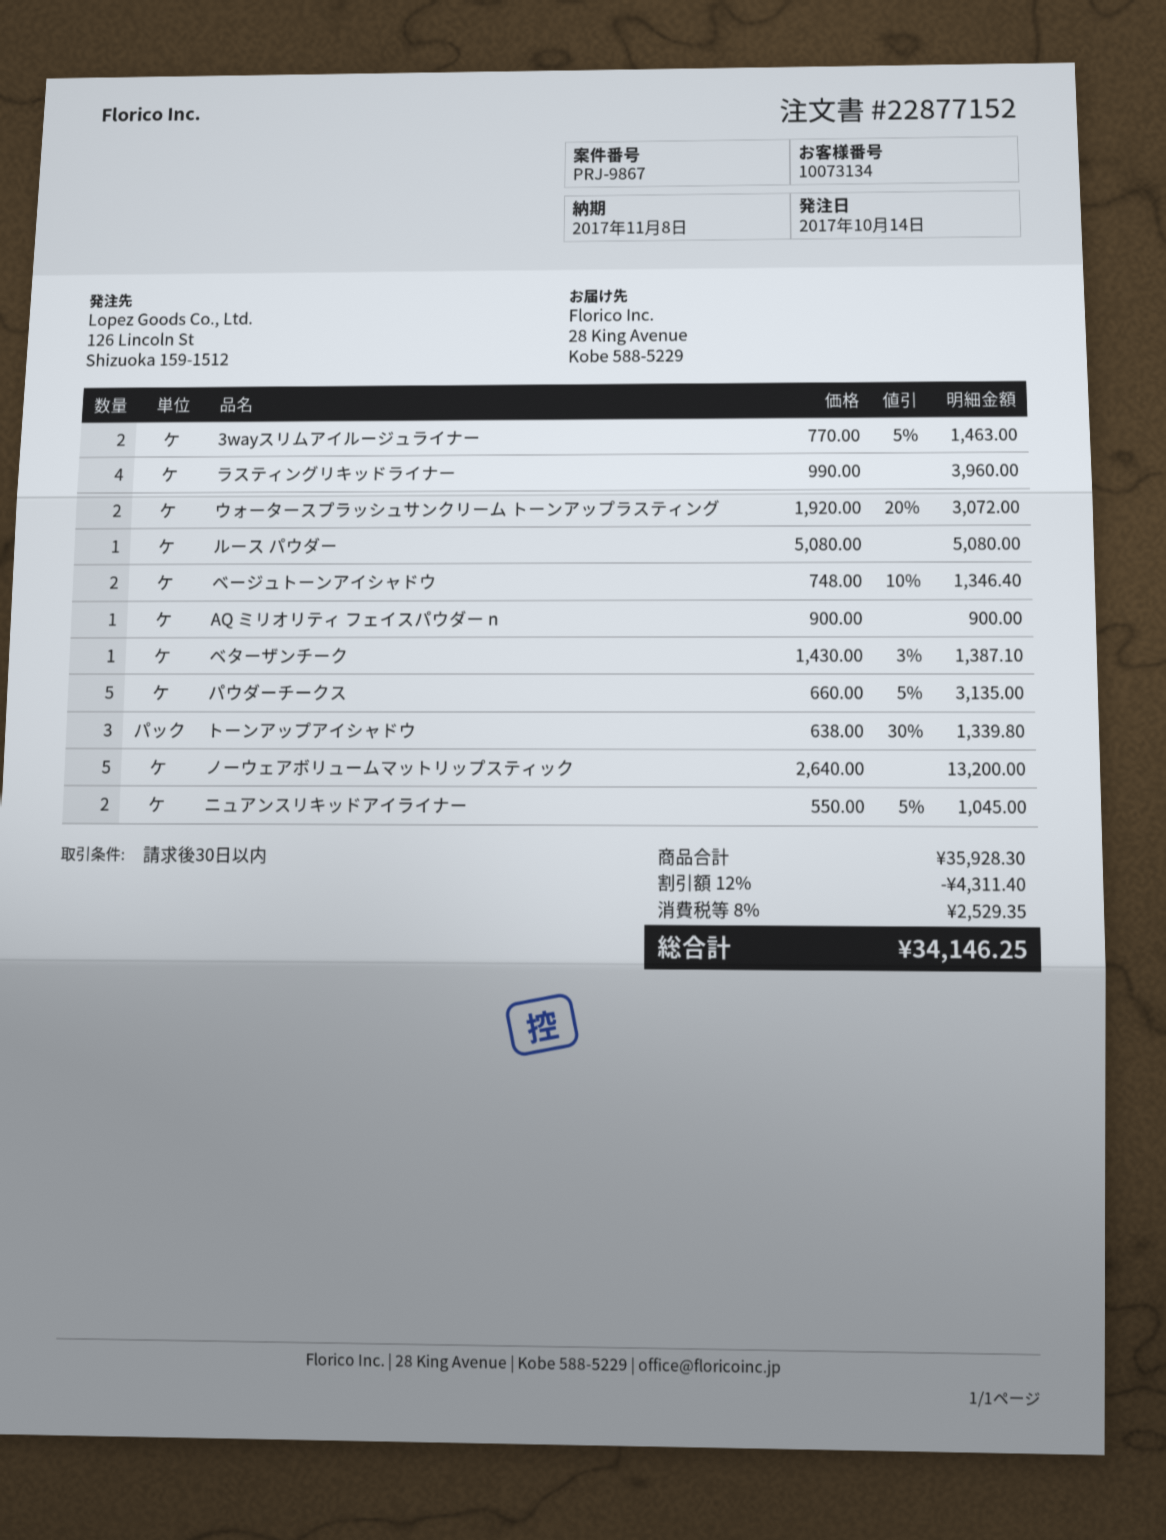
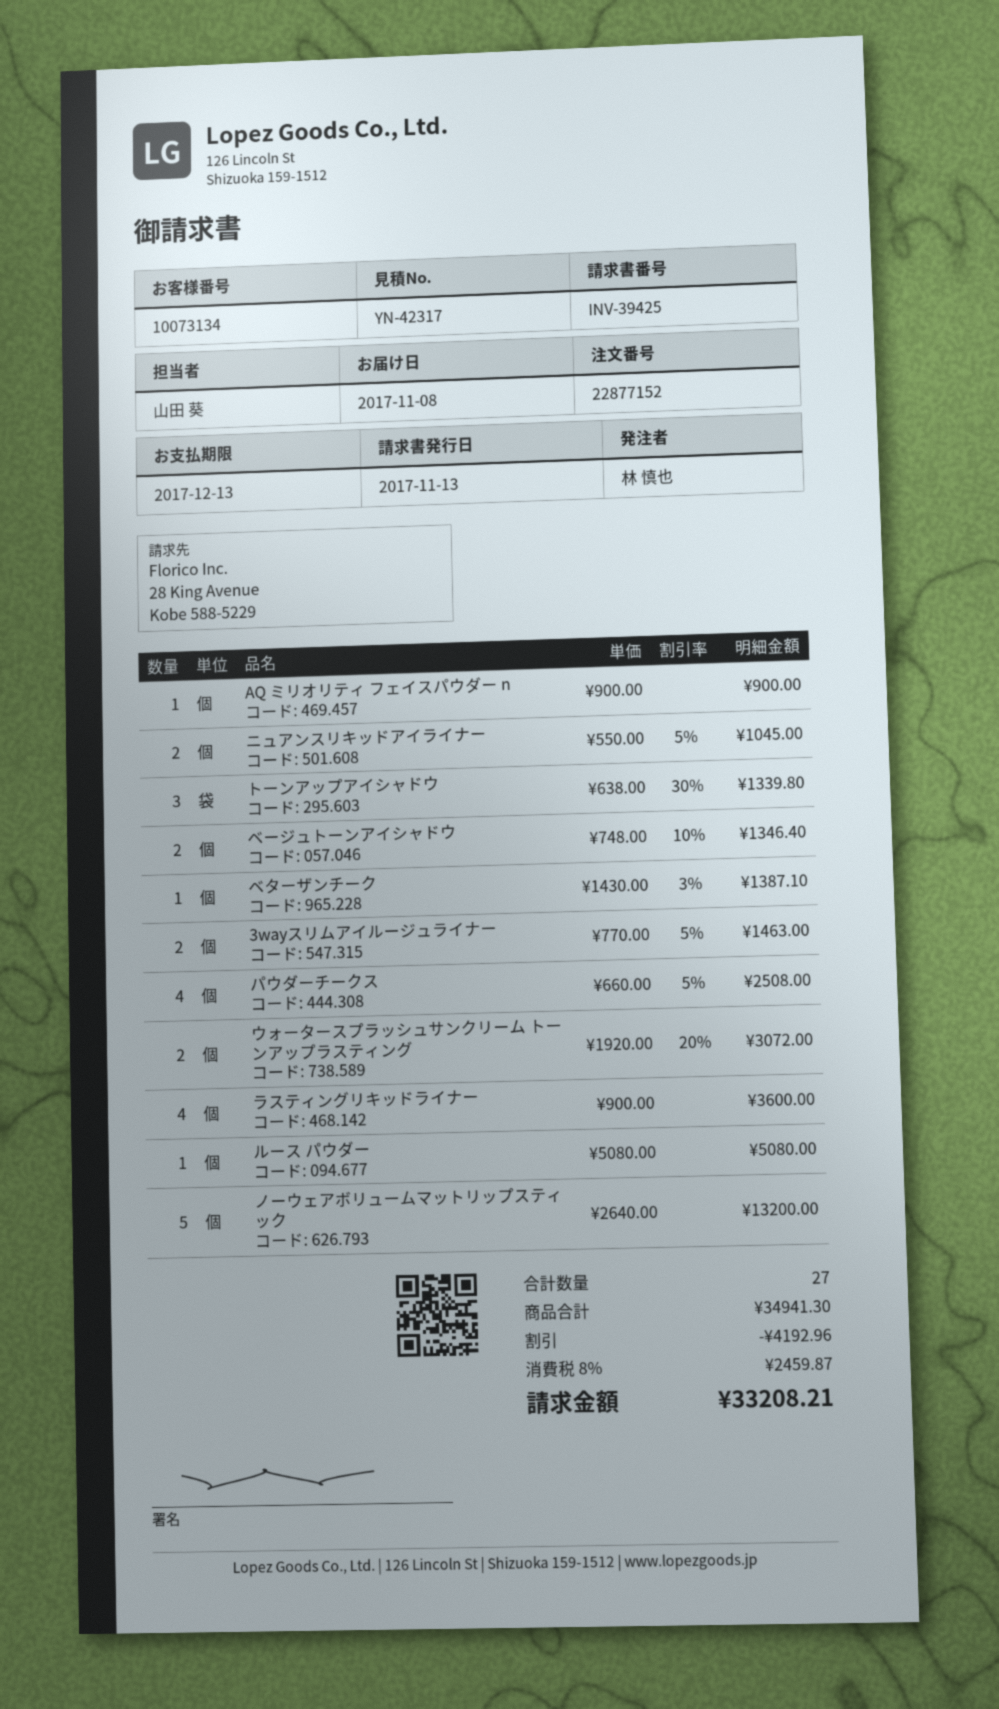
ラスティングリキッドライナー: 4 x 990.00 = 3960.00 -> 4 x 900.00 = 3600.00
パウダーチークス: 5 x 660.00 - 5% = 3135.00 -> 4 x 660.00 - 5% = 2508.00
subtotal: 35928.30 -> 34941.30
discount: 4311.40 -> 4192.96
tax: 8% = 2529.35 -> 8% = 2459.87
total: 34146.25 -> 33208.21

